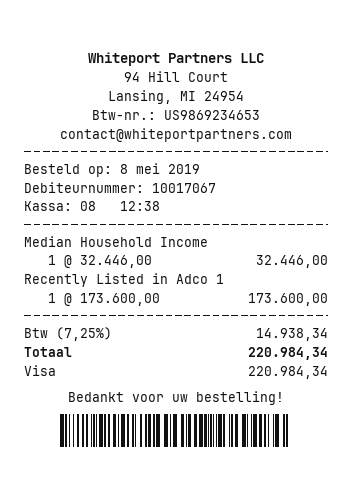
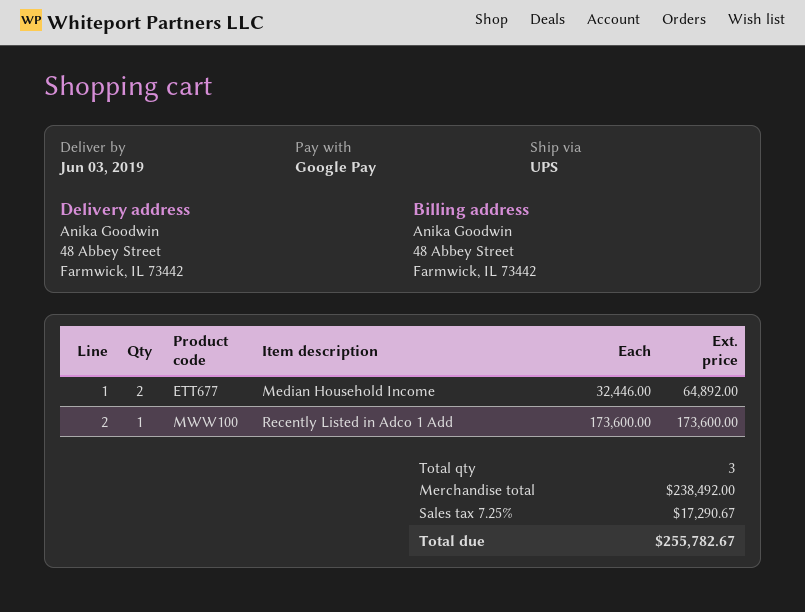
payment method: Visa -> Google Pay
Median Household Income: 1 x 32446.00 = 32446.00 -> 2 x 32446.00 = 64892.00
tax: 7.25% = 14938.34 -> 7.25% = 17290.67
total: 220984.34 -> 255782.67

